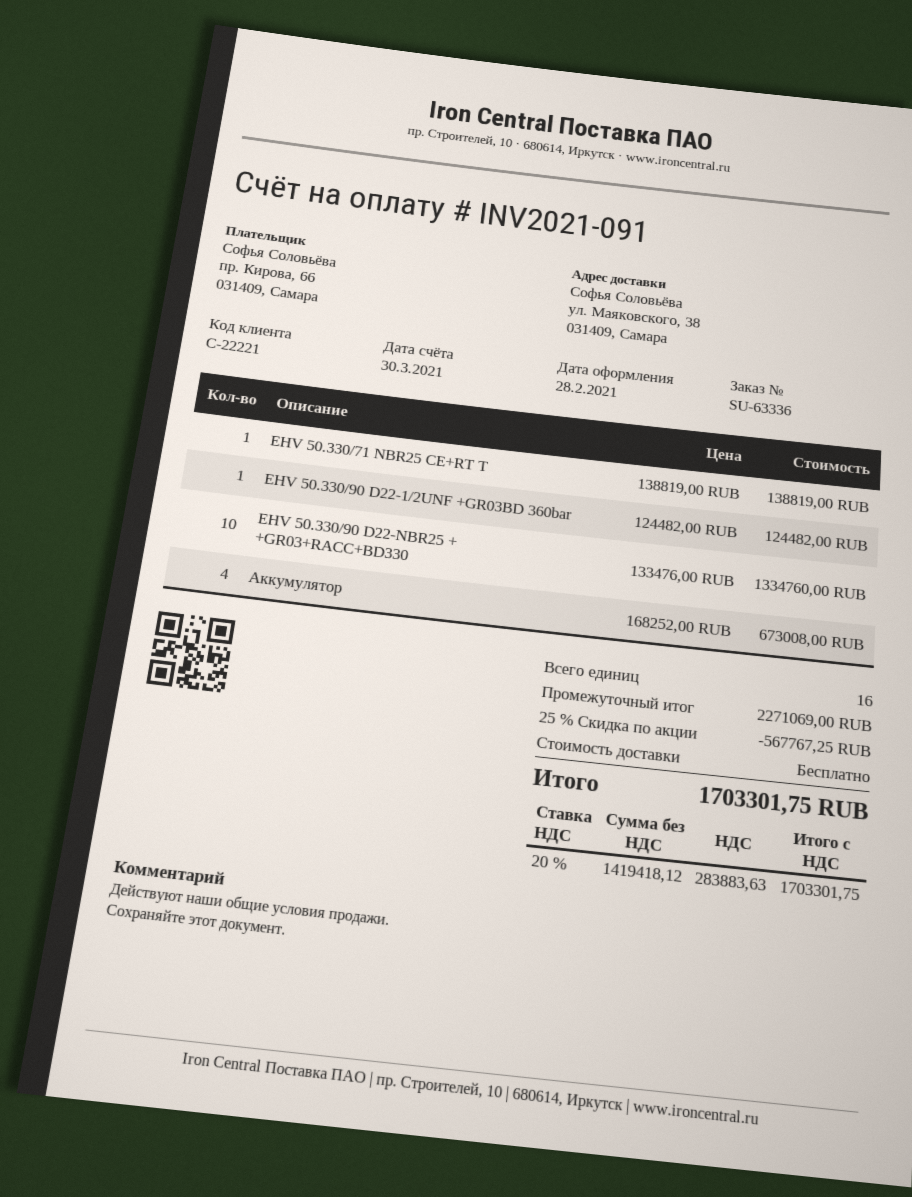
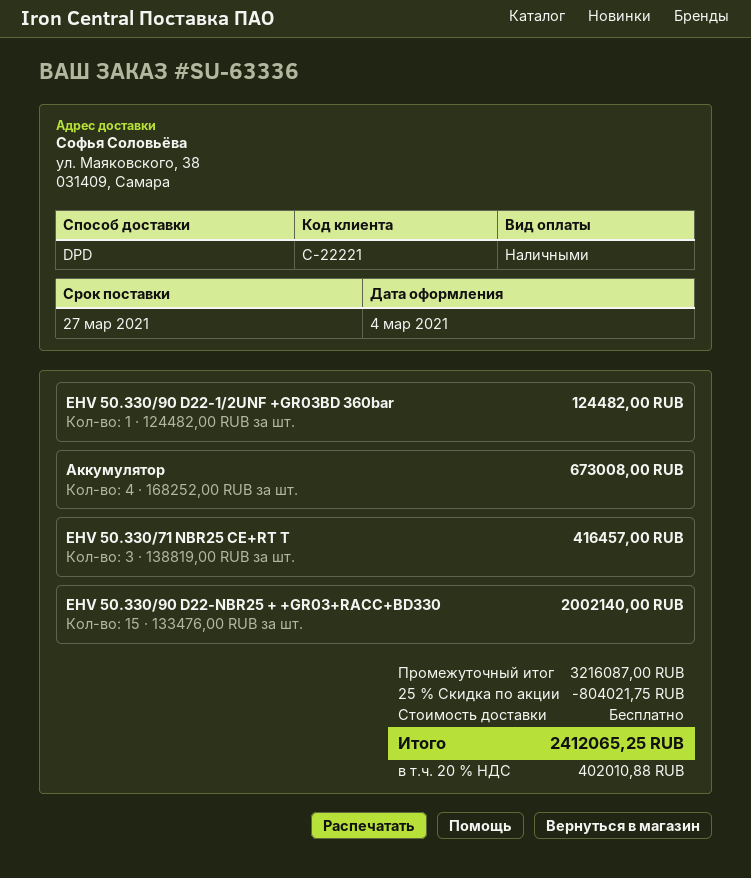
order date: 2021-02-28 -> 2021-03-04
EHV 50.330/71 NBR25 CE+RT T: 1 x 138819.00 = 138819.00 -> 3 x 138819.00 = 416457.00
EHV 50.330/90 D22-NBR25 + +GR03+RACC+BD330: 10 x 133476.00 = 1334760.00 -> 15 x 133476.00 = 2002140.00
subtotal: 2271069.00 -> 3216087.00
discount: 25% = 567767.25 -> 25% = 804021.75
tax: 20% = 283883.63 -> 20% = 402010.88
total: 1703301.75 -> 2412065.25

